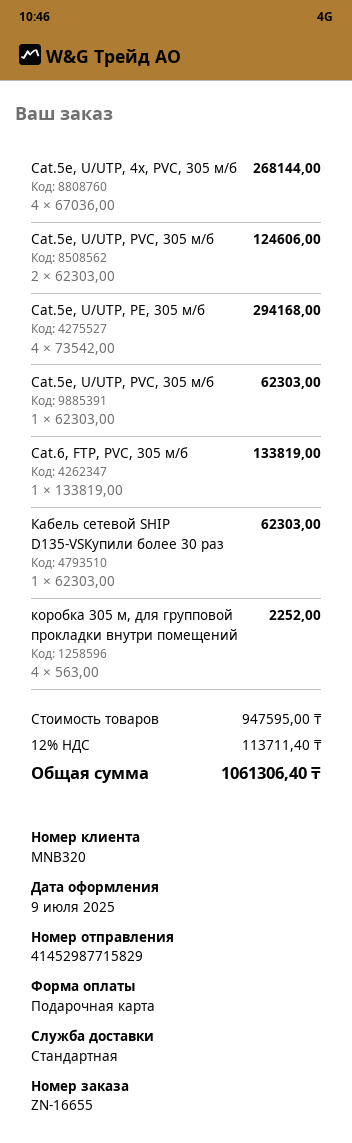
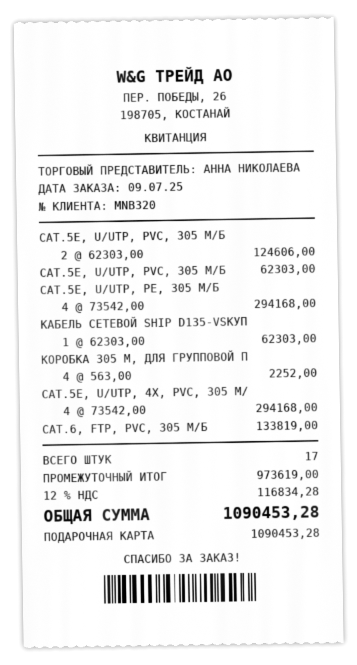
Cat.5e, U/UTP, 4х, PVC, 305 м/б: 4 x 67036.00 = 268144.00 -> 4 x 73542.00 = 294168.00
subtotal: 947595.00 -> 973619.00
tax: 12% = 113711.40 -> 12% = 116834.28
total: 1061306.40 -> 1090453.28

